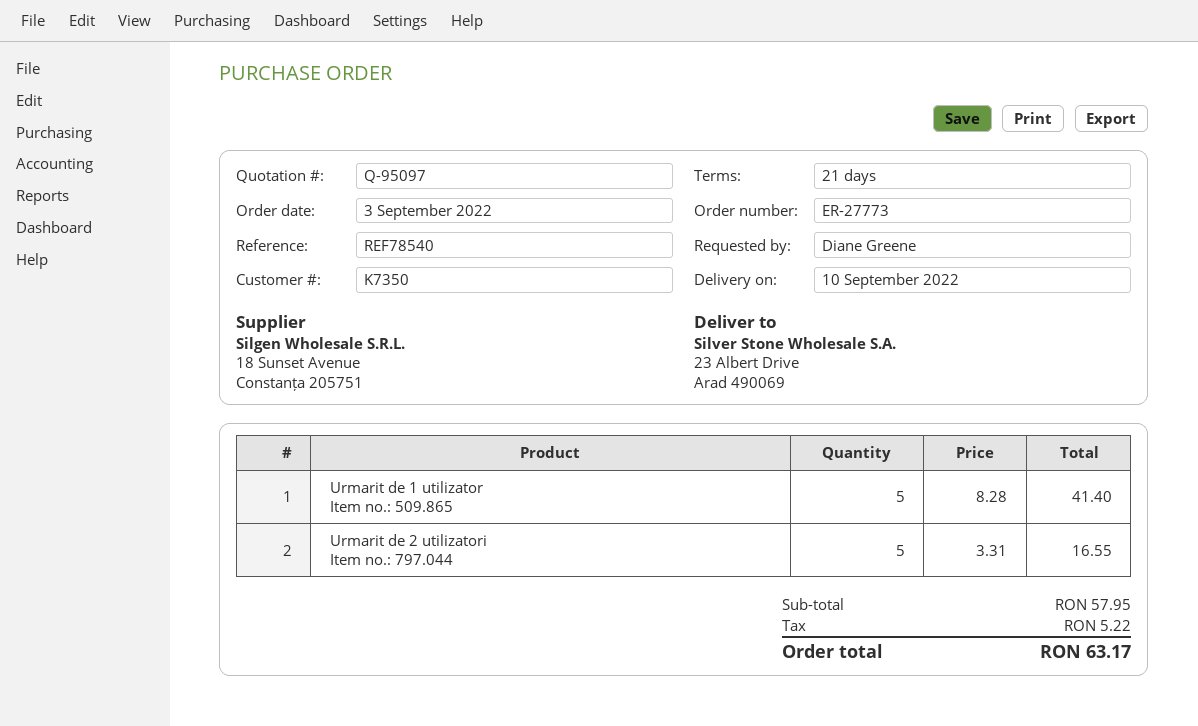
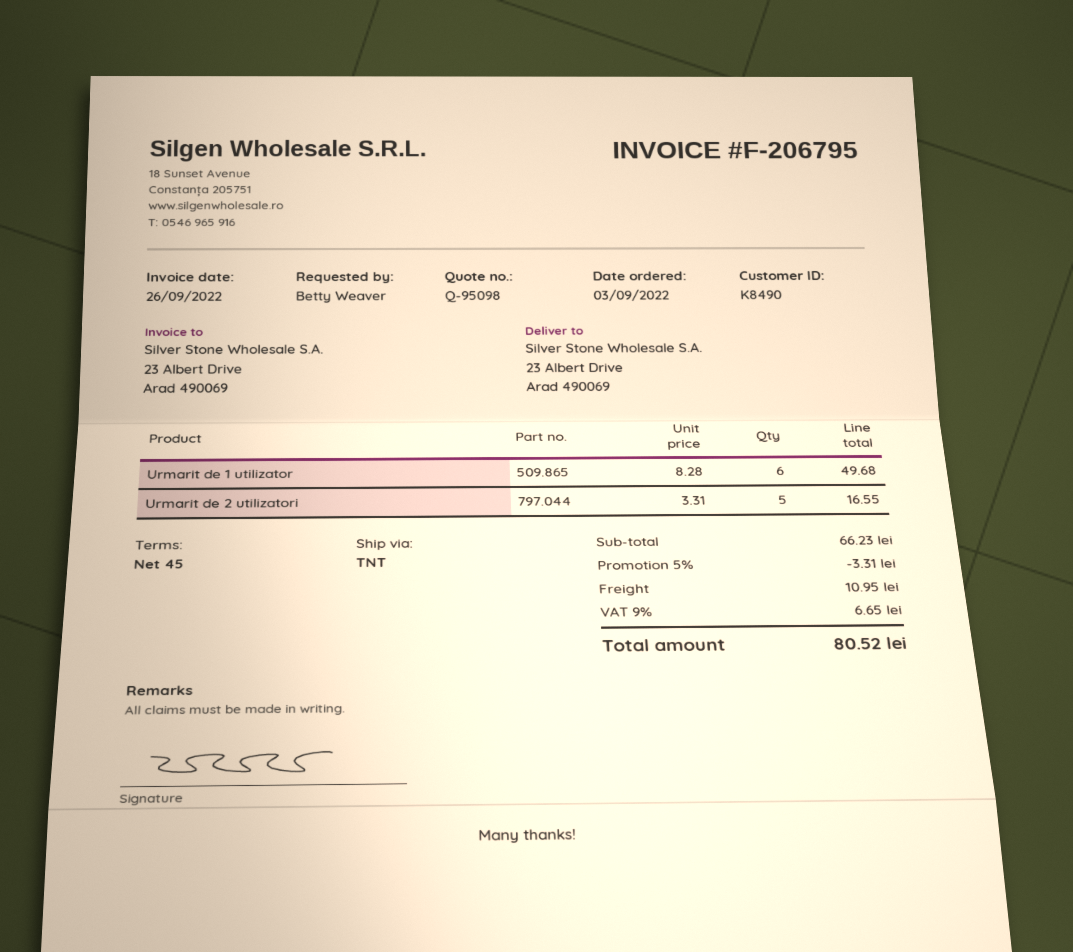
quote number: Q-95097 -> Q-95098
payment terms: 21 days -> 45 days
customer number: K7350 -> K8490
ordered by: Diane Greene -> Betty Weaver
Urmarit de 1 utilizator: 5 x 8.28 = 41.40 -> 6 x 8.28 = 49.68
subtotal: 57.95 -> 66.23
discount: none -> 5% = 3.31
shipping: none -> 10.95
tax: 5.22 -> 6.65
total: 63.17 -> 80.52

